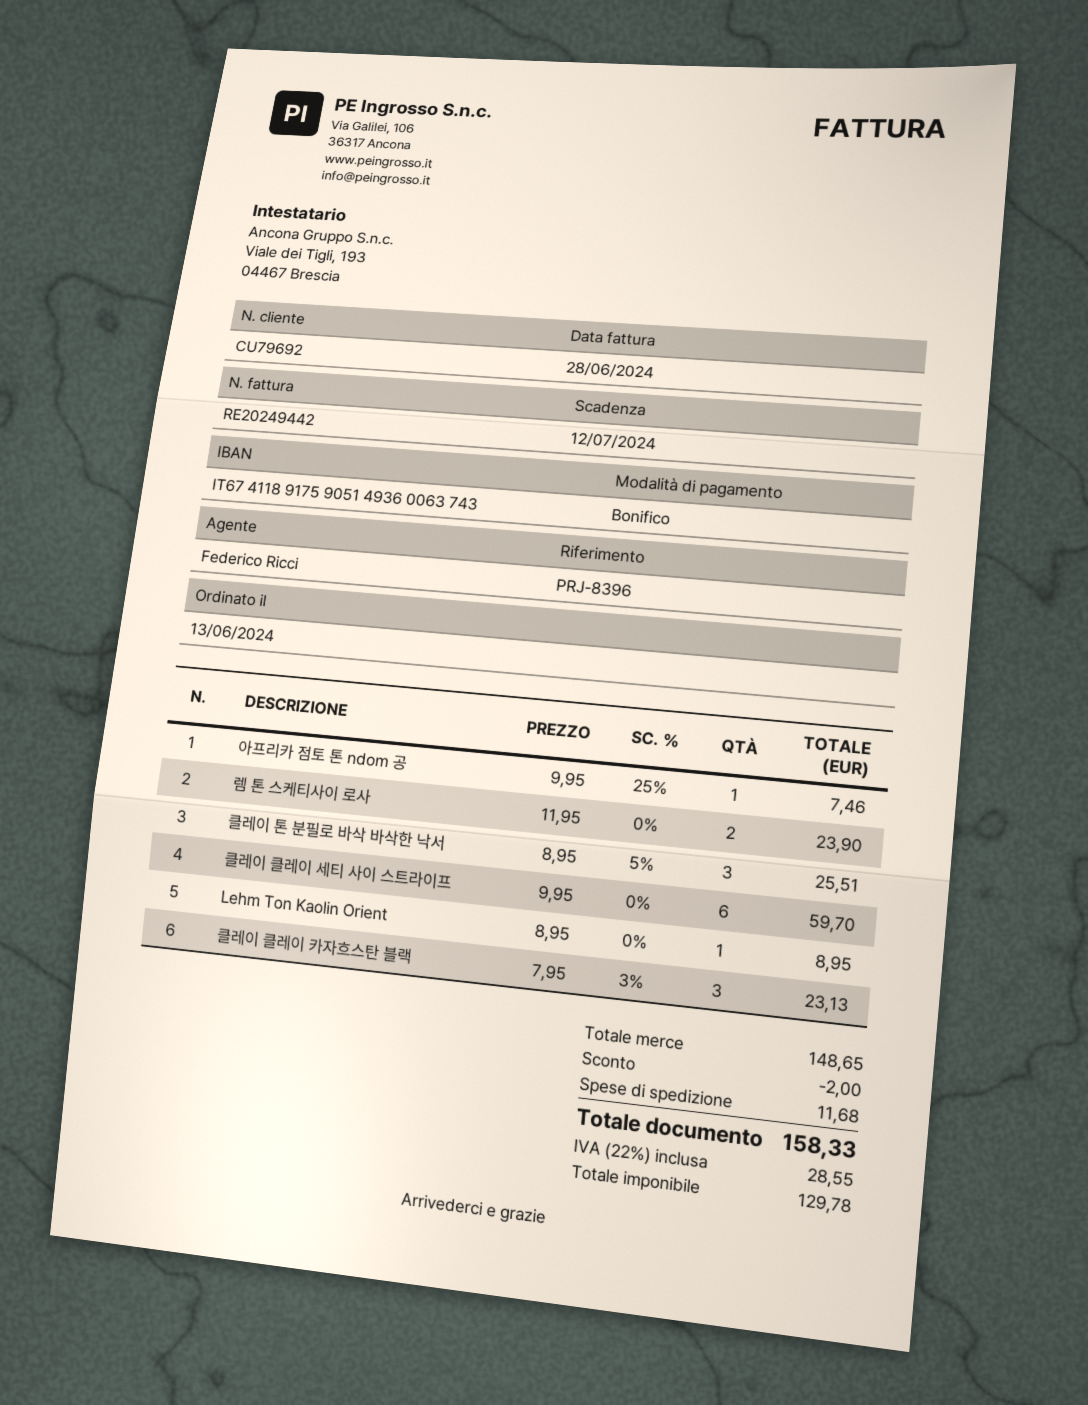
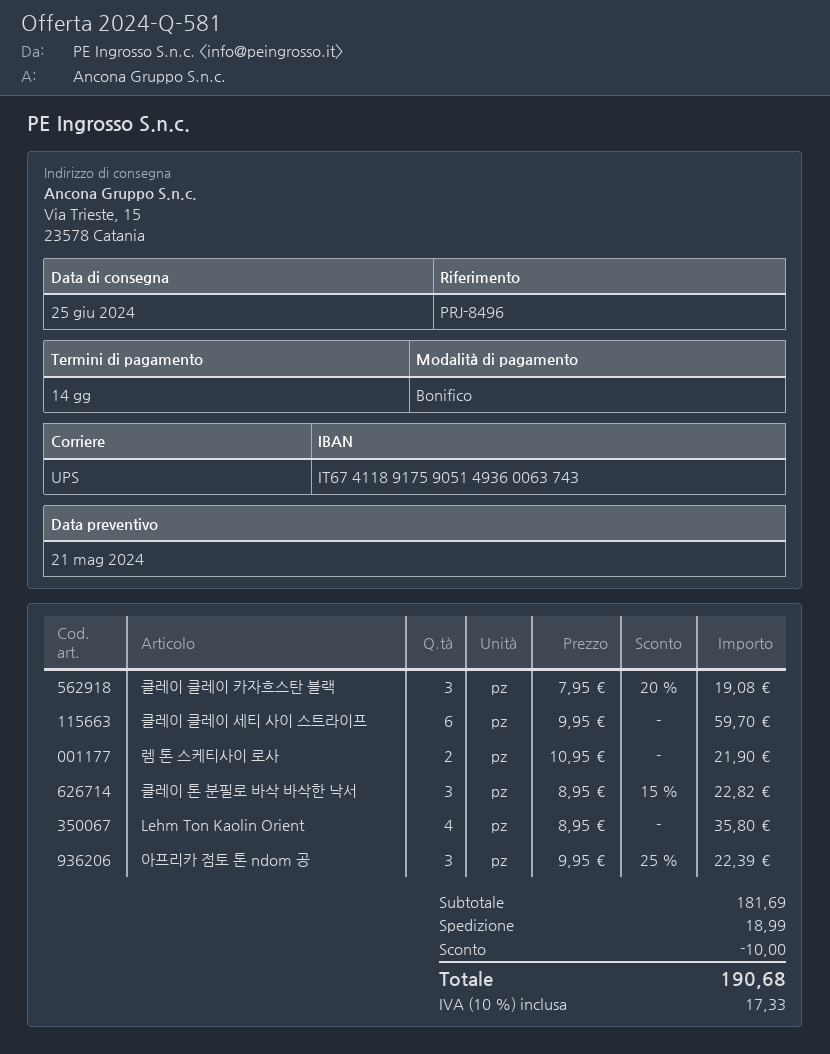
reference: PRJ-8396 -> PRJ-8496
아프리카 점토 톤 ndom 공: 1 x 9.95 - 25% = 7.46 -> 3 x 9.95 - 25% = 22.39
렘 톤 스케티사이 로사: 2 x 11.95 = 23.90 -> 2 x 10.95 = 21.90
클레이 톤 분필로 바삭 바삭한 낙서: 3 x 8.95 - 5% = 25.51 -> 3 x 8.95 - 15% = 22.82
Lehm Ton Kaolin Orient: 1 x 8.95 = 8.95 -> 4 x 8.95 = 35.80
클레이 클레이 카자흐스탄 블랙: 3 x 7.95 - 3% = 23.13 -> 3 x 7.95 - 20% = 19.08
subtotal: 148.65 -> 181.69
discount: 2.00 -> 10.00
shipping: 11.68 -> 18.99
tax: 22% = 28.55 -> 10% = 17.33
total: 158.33 -> 190.68

